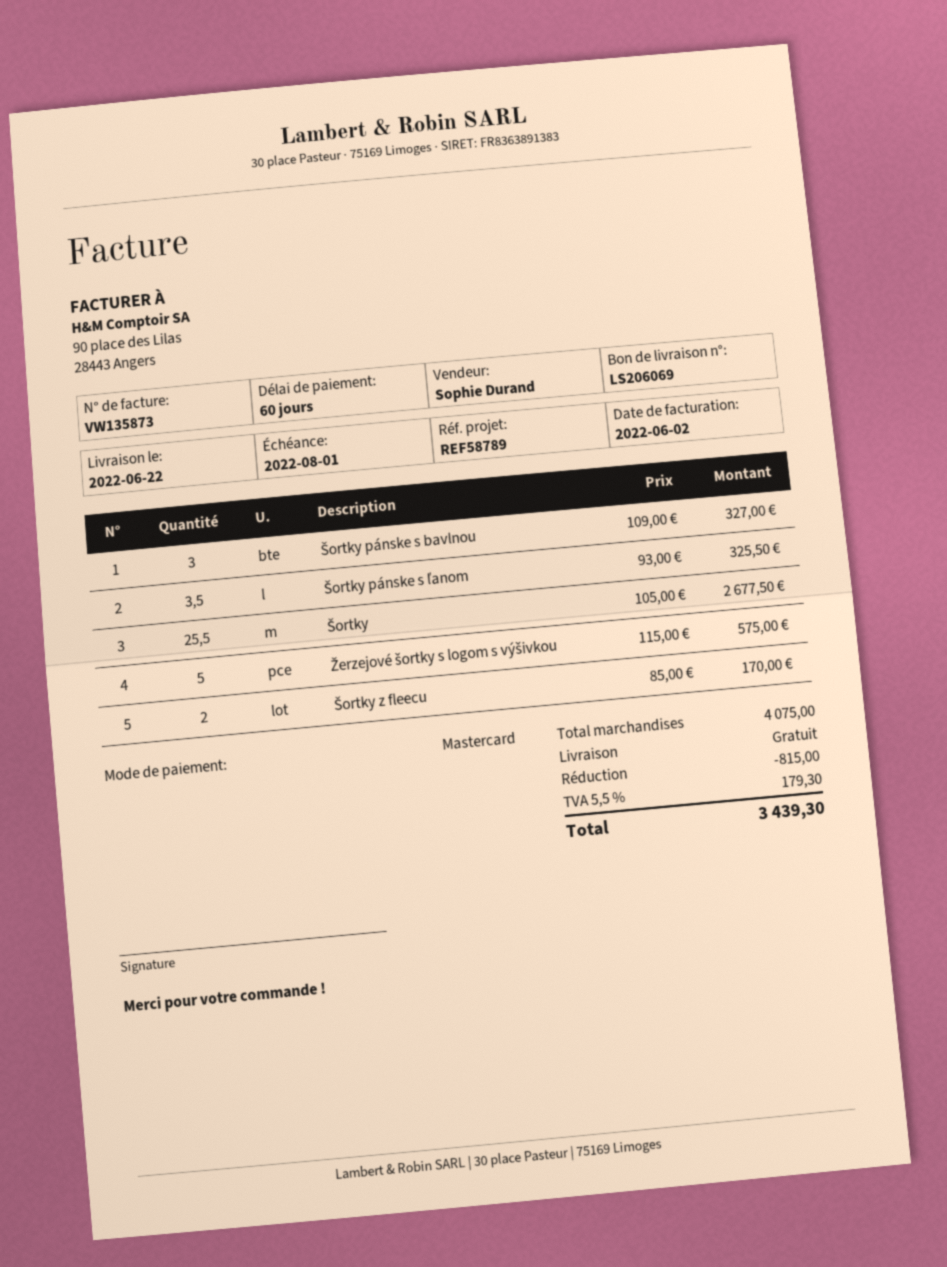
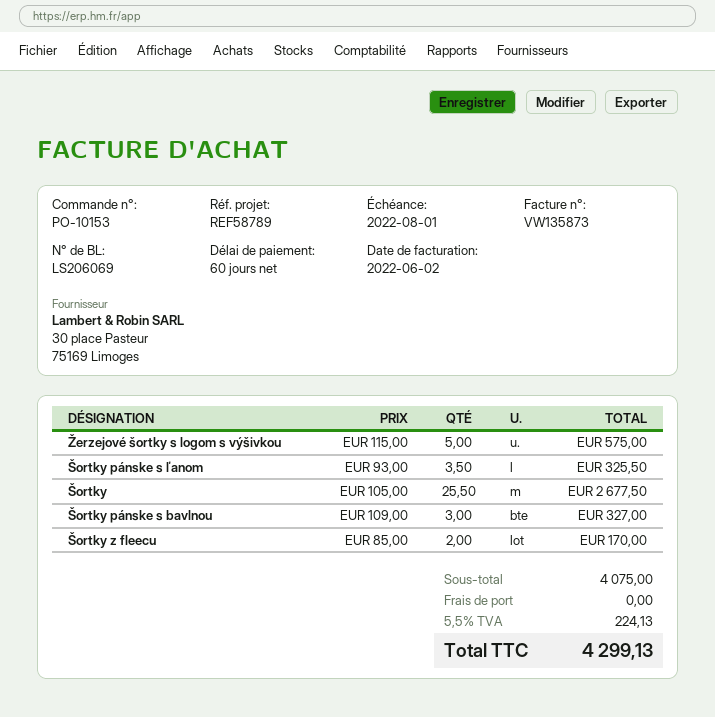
discount: 815.00 -> none
tax: 5.5% = 179.30 -> 5.5% = 224.13
total: 3439.30 -> 4299.13

